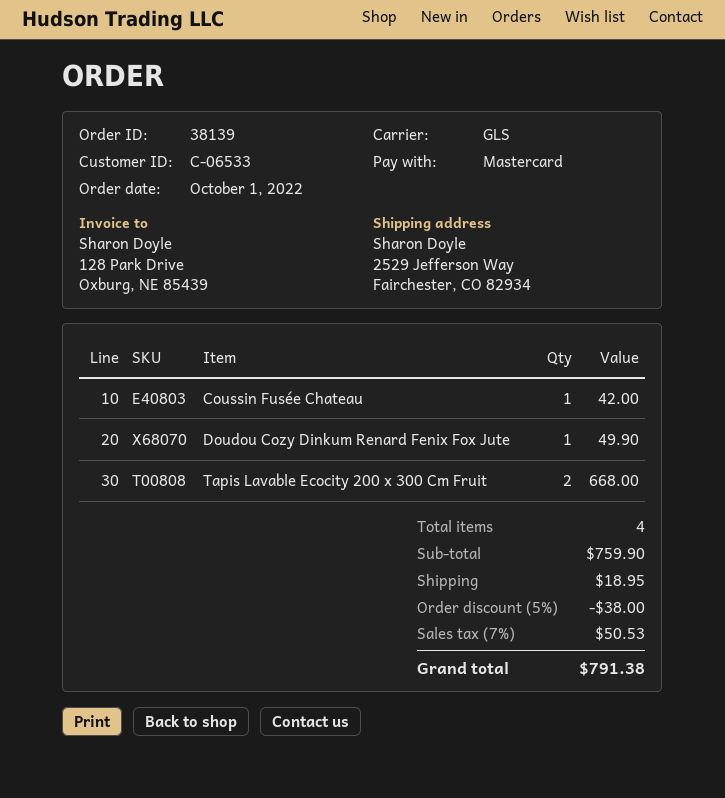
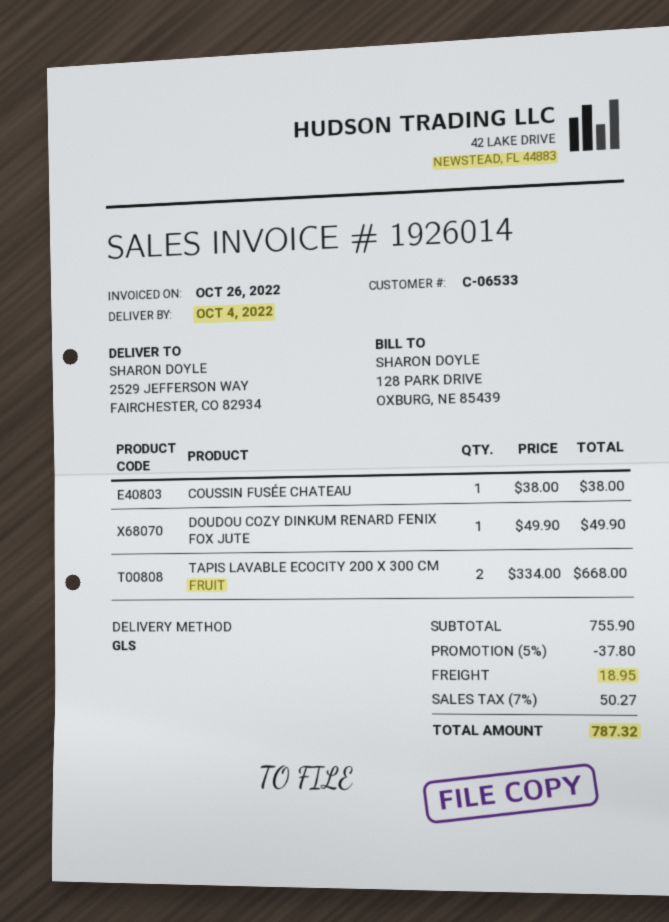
Coussin Fusée Chateau: 1 for 42.00 -> 1 for 38.00
subtotal: 759.90 -> 755.90
discount: 5% = 38.00 -> 5% = 37.80
tax: 7% = 50.53 -> 7% = 50.27
total: 791.38 -> 787.32

